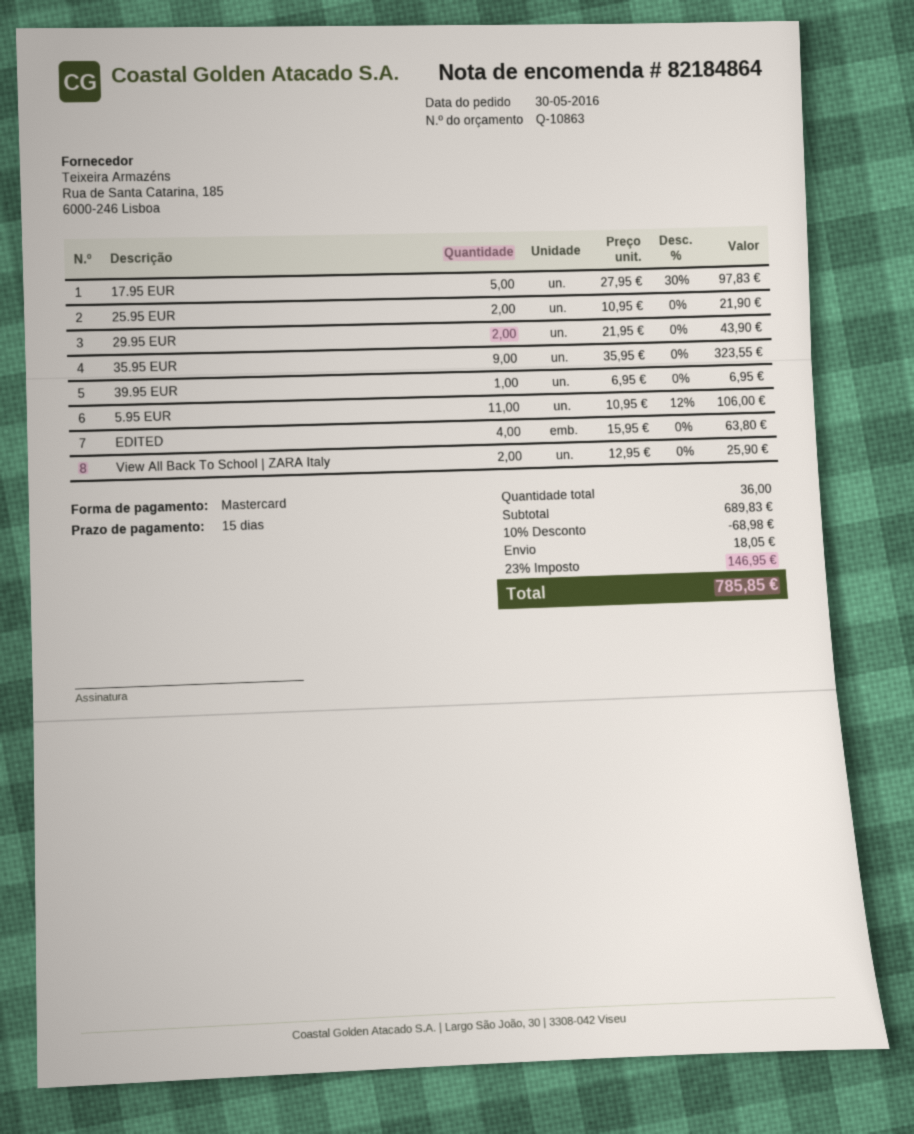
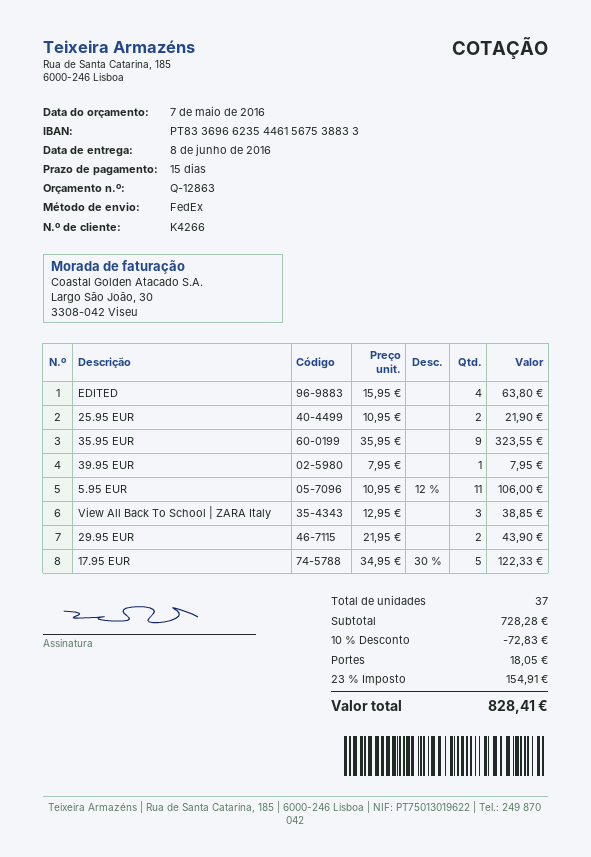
quote number: Q-10863 -> Q-12863
17.95 EUR: 5 x 27.95 - 30% = 97.83 -> 5 x 34.95 - 30% = 122.33
39.95 EUR: 1 x 6.95 = 6.95 -> 1 x 7.95 = 7.95
View All Back To School | ZARA Italy: 2 x 12.95 = 25.90 -> 3 x 12.95 = 38.85
total quantity: 36 -> 37
subtotal: 689.83 -> 728.28
discount: 10% = 68.98 -> 10% = 72.83
tax: 23% = 146.95 -> 23% = 154.91
total: 785.85 -> 828.41

